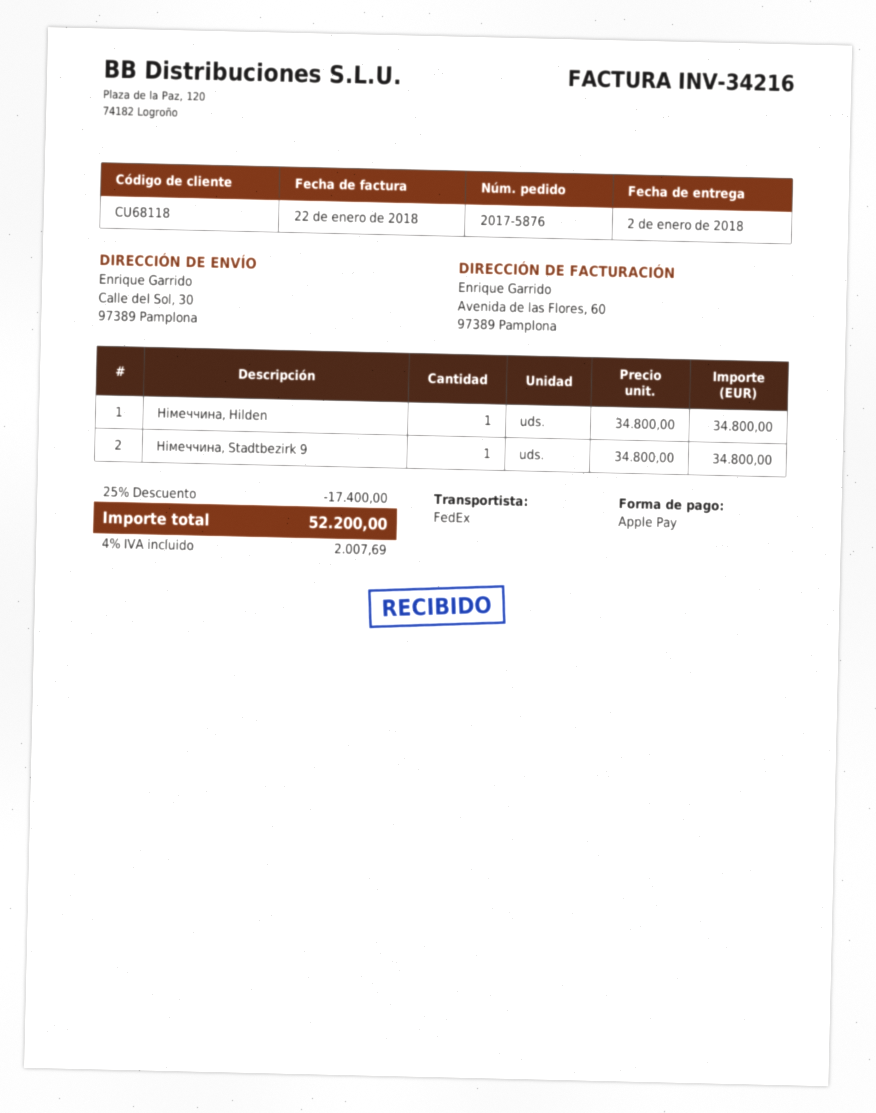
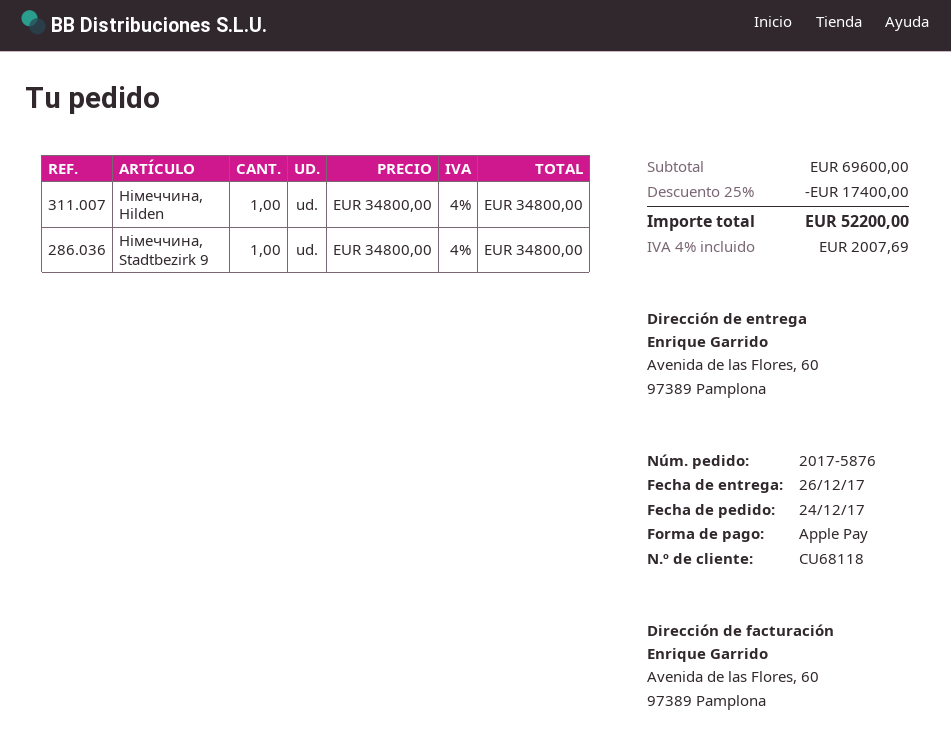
delivery date: 2018-01-02 -> 2017-12-26
ship to: Calle del Sol, 30, 97389 Pamplona -> Avenida de las Flores, 60, 97389 Pamplona

